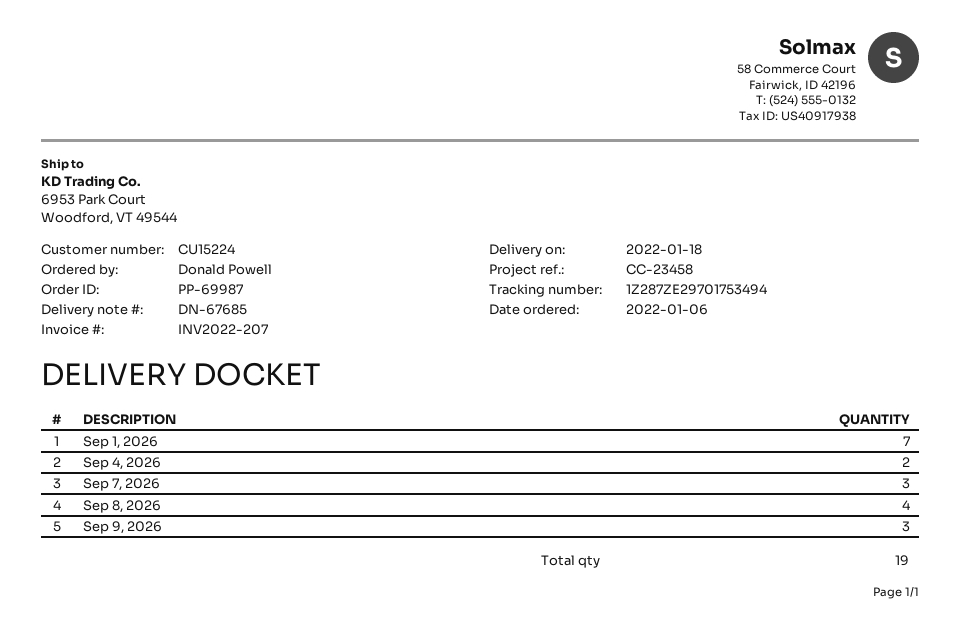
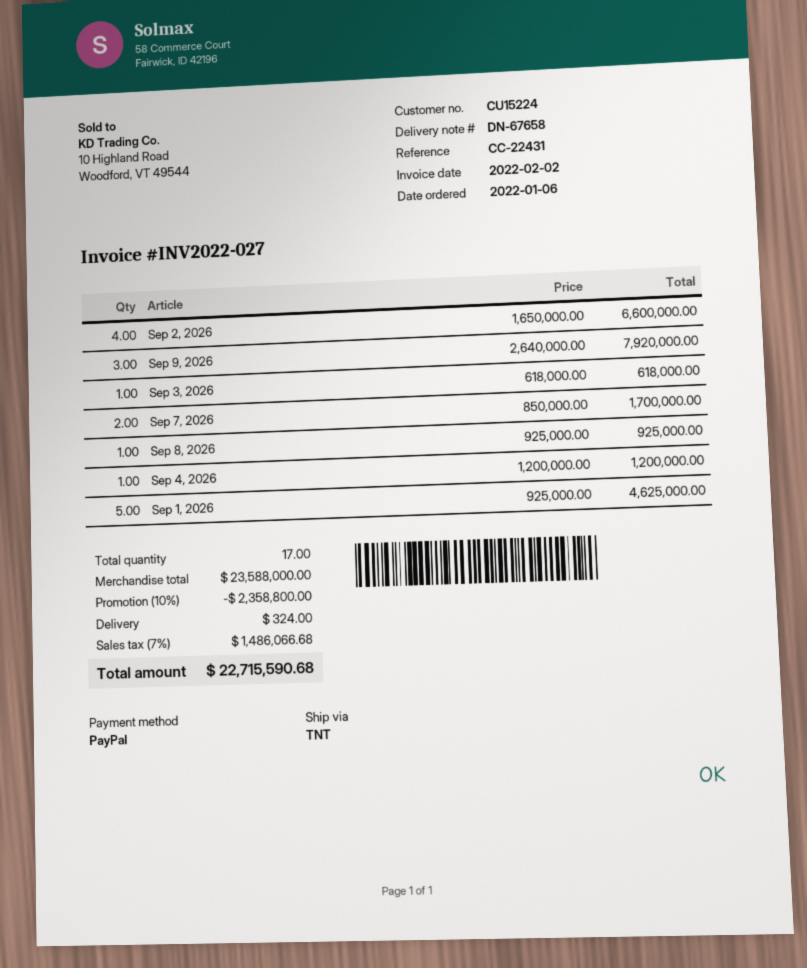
delivery note number: DN-67685 -> DN-67658
invoice number: INV2022-207 -> INV2022-027
reference: CC-23458 -> CC-22431
Sep 1, 2026: 7 -> 5
Sep 4, 2026: 2 -> 1
Sep 7, 2026: 3 -> 2
Sep 8, 2026: 4 -> 1
Sep 2, 2026: none -> 4
Sep 3, 2026: none -> 1
total quantity: 19 -> 17

